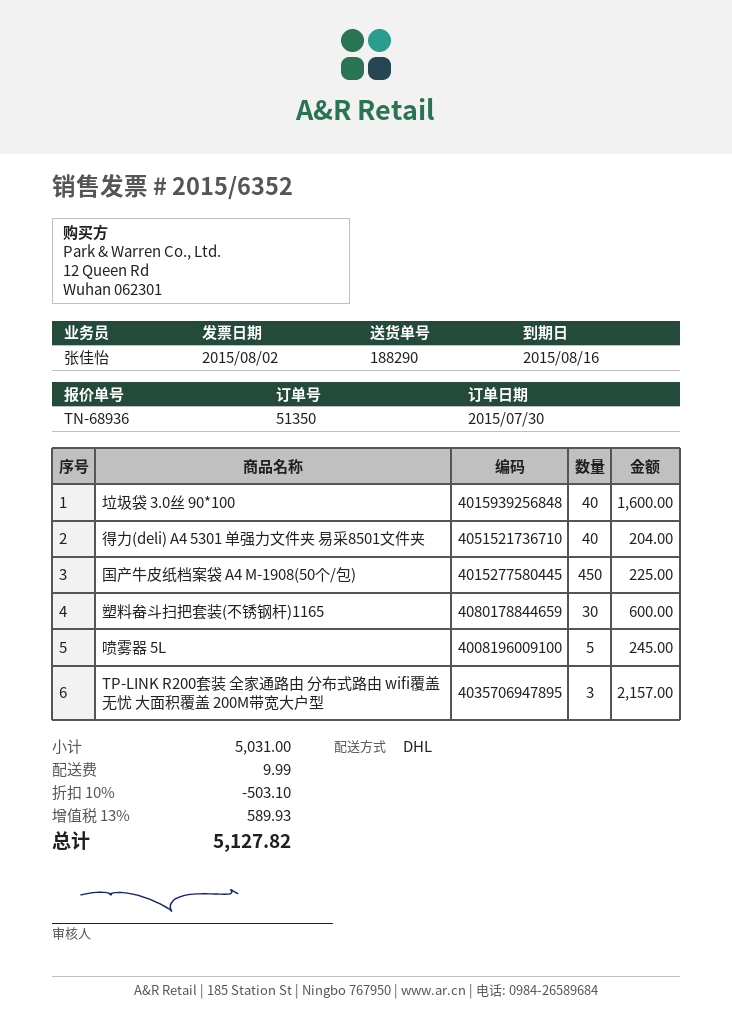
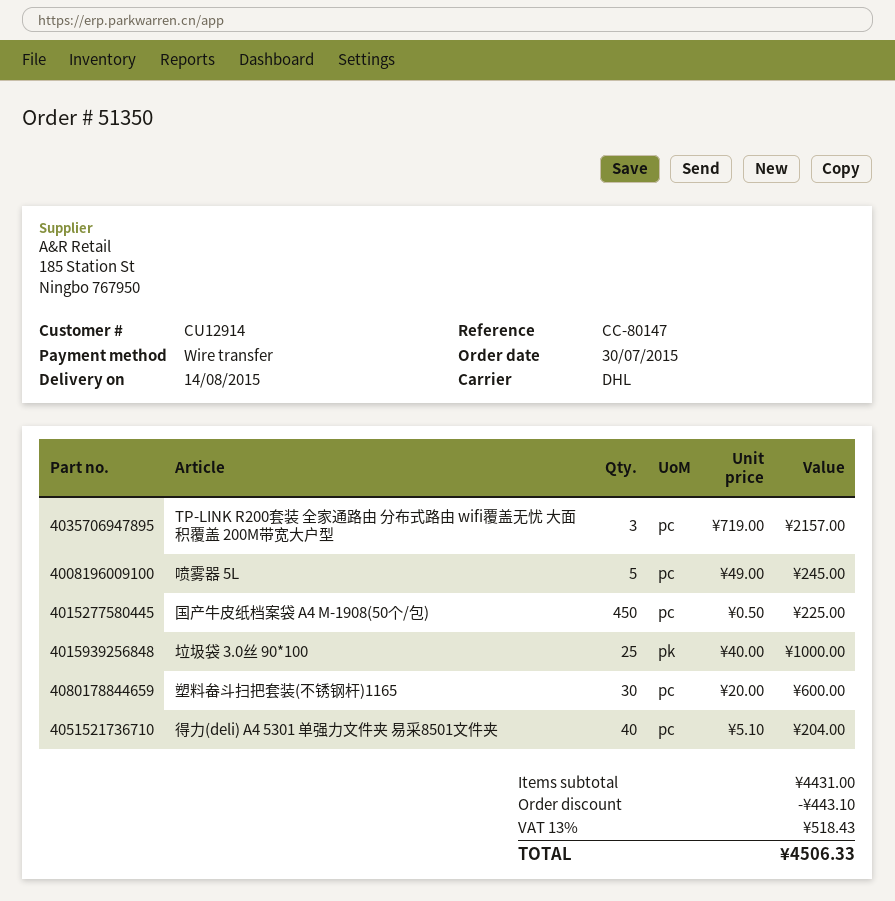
垃圾袋 3.0丝 90*100: 40 for 1600.00 -> 25 for 1000.00
subtotal: 5031.00 -> 4431.00
discount: 503.10 -> 443.10
shipping: 9.99 -> none
tax: 13% = 589.93 -> 13% = 518.43
total: 5127.82 -> 4506.33

